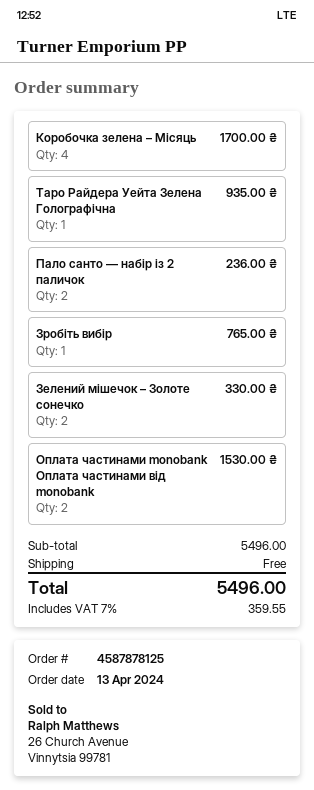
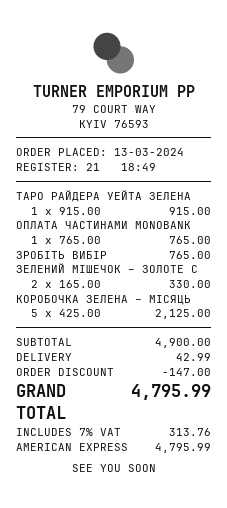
order date: 2024-04-13 -> 2024-03-13
Коробочка зелена – Місяць: 4 for 1700.00 -> 5 for 2125.00
Таро Райдера Уейта Зелена Голографічна: 1 for 935.00 -> 1 for 915.00
Пало санто — набір із 2 паличок: 2 for 236.00 -> none
Оплата частинами monobank Оплата частинами від monobank: 2 for 1530.00 -> 1 for 765.00
subtotal: 5496.00 -> 4900.00
discount: none -> 147.00
shipping: 0.00 -> 42.99
tax: 7% = 359.55 -> 7% = 313.76
total: 5496.00 -> 4795.99

